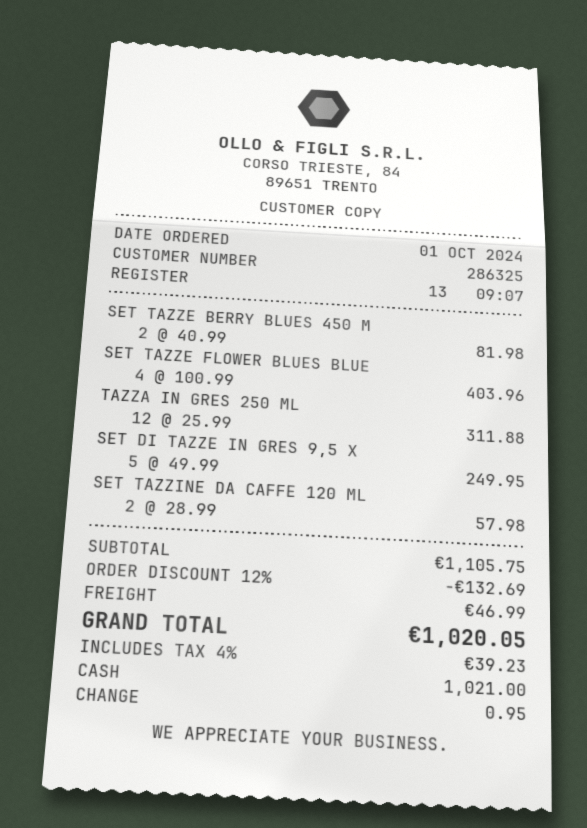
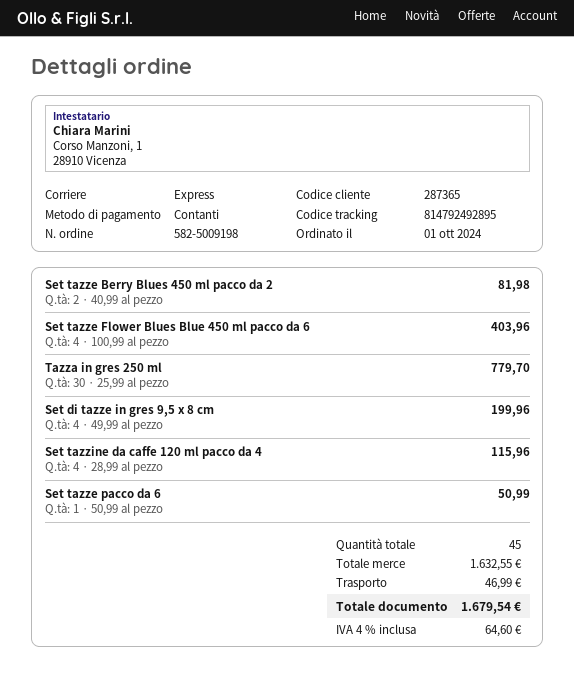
customer number: 286325 -> 287365
TAZZA IN GRES 250 ML: 12 x 25.99 = 311.88 -> 30 x 25.99 = 779.70
SET DI TAZZE IN GRES 9,5 X: 5 x 49.99 = 249.95 -> 4 x 49.99 = 199.96
SET TAZZINE DA CAFFE 120 ML: 2 x 28.99 = 57.98 -> 4 x 28.99 = 115.96
Set tazze pacco da 6: none -> 1 x 50.99 = 50.99
subtotal: 1105.75 -> 1632.55
discount: 12% = 132.69 -> none
tax: 4% = 39.23 -> 4% = 64.60
total: 1020.05 -> 1679.54

